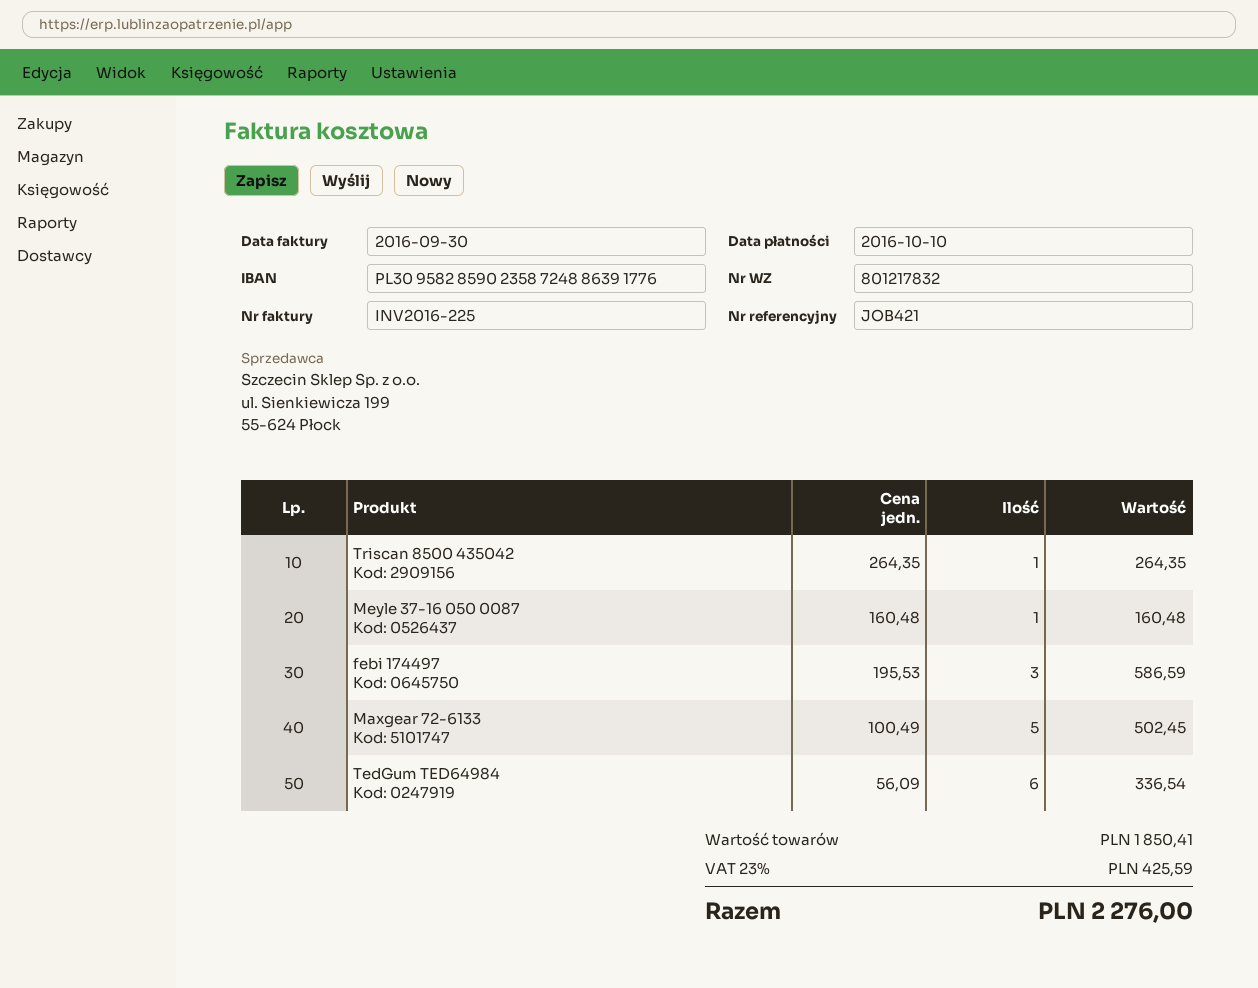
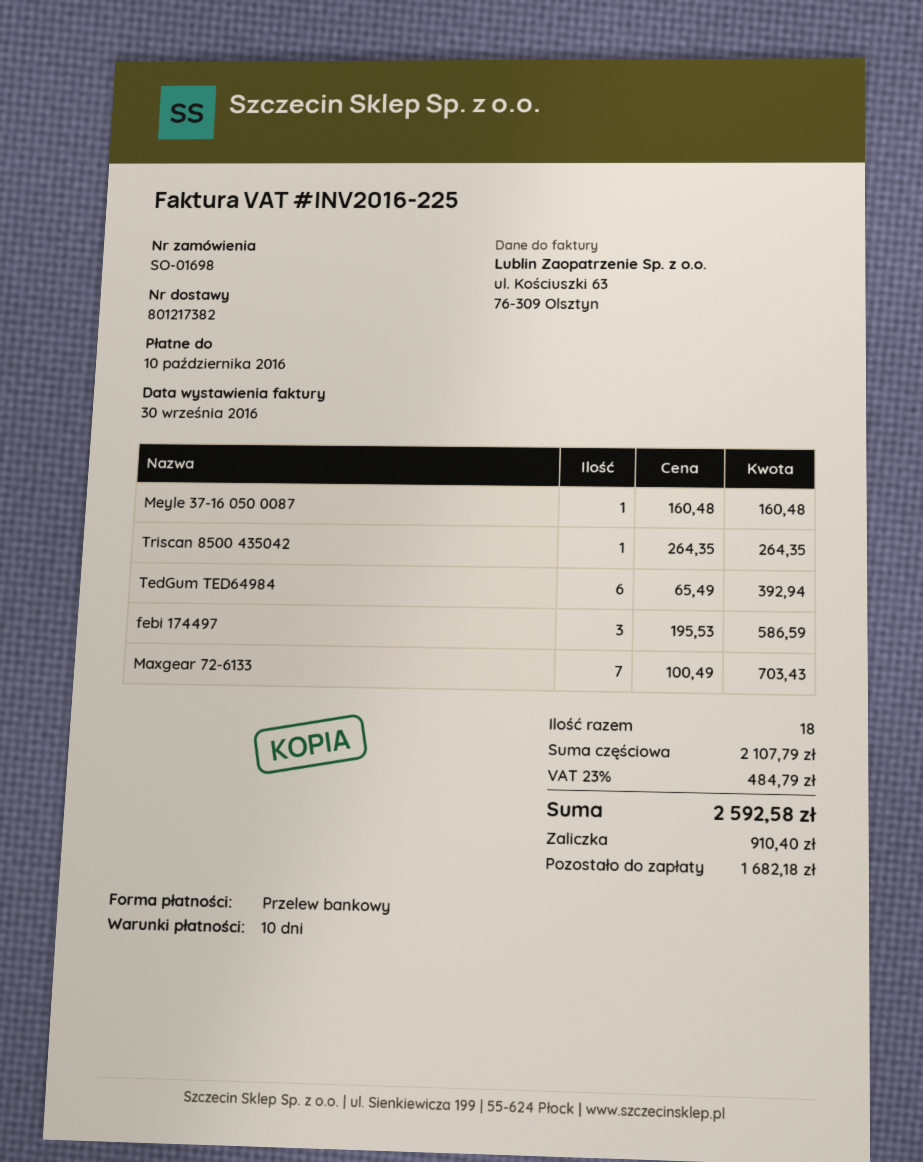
delivery note number: 801217832 -> 801217382
Maxgear 72-6133: 5 x 100.49 = 502.45 -> 7 x 100.49 = 703.43
TedGum TED64984: 6 x 56.09 = 336.54 -> 6 x 65.49 = 392.94
subtotal: 1850.41 -> 2107.79
tax: 23% = 425.59 -> 23% = 484.79
total: 2276.00 -> 2592.58

